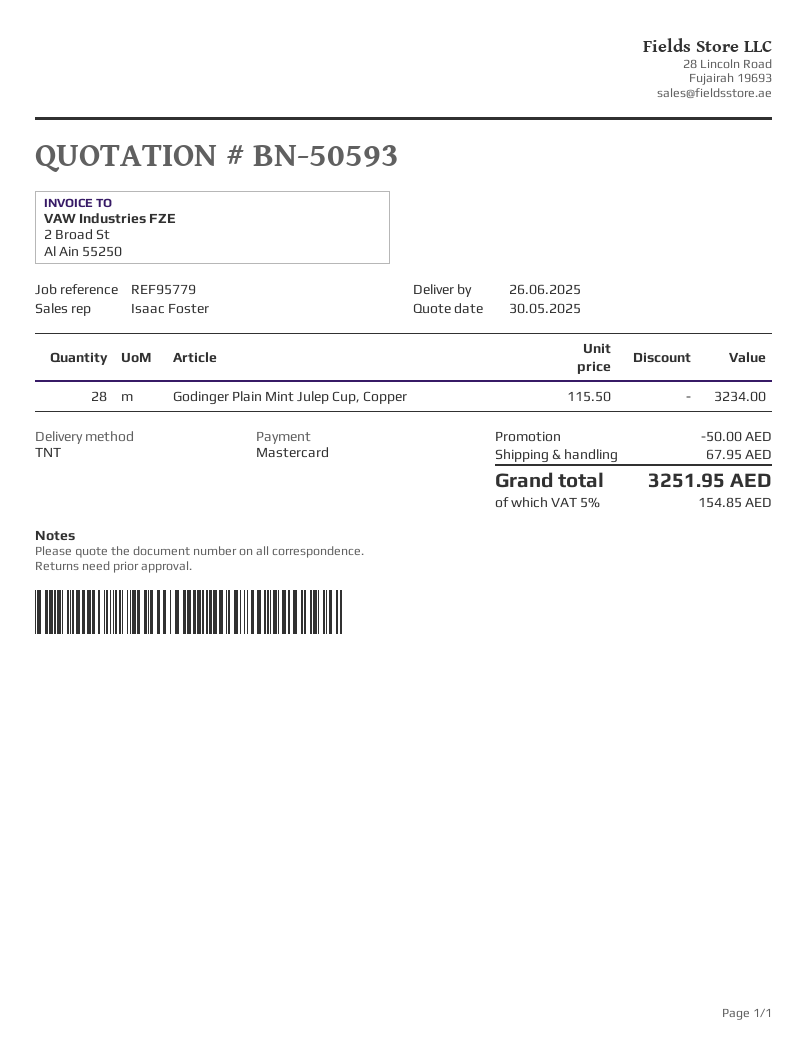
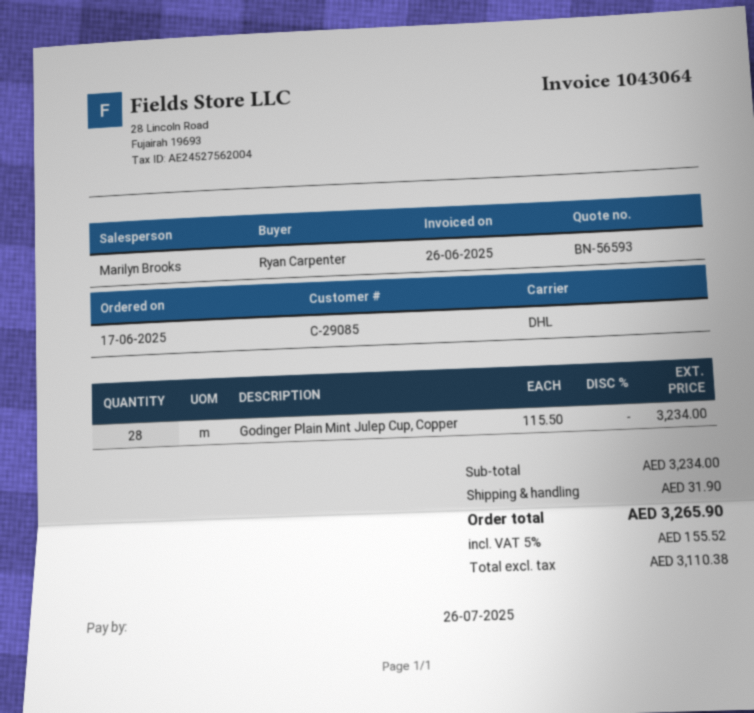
quote number: BN-50593 -> BN-56593
sales rep: Isaac Foster -> Marilyn Brooks
shipping method: TNT -> DHL
discount: 50.00 -> none
shipping: 67.95 -> 31.90
tax: 5% = 154.85 -> 5% = 155.52
total: 3251.95 -> 3265.90

